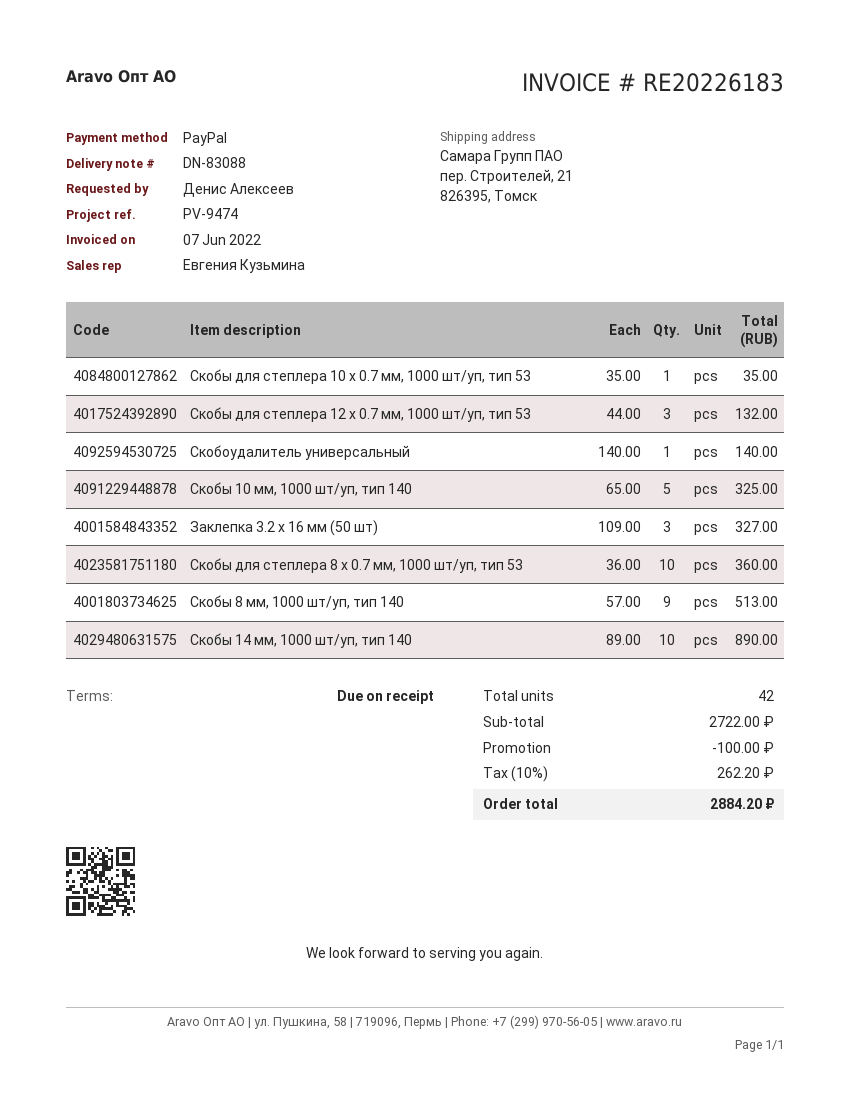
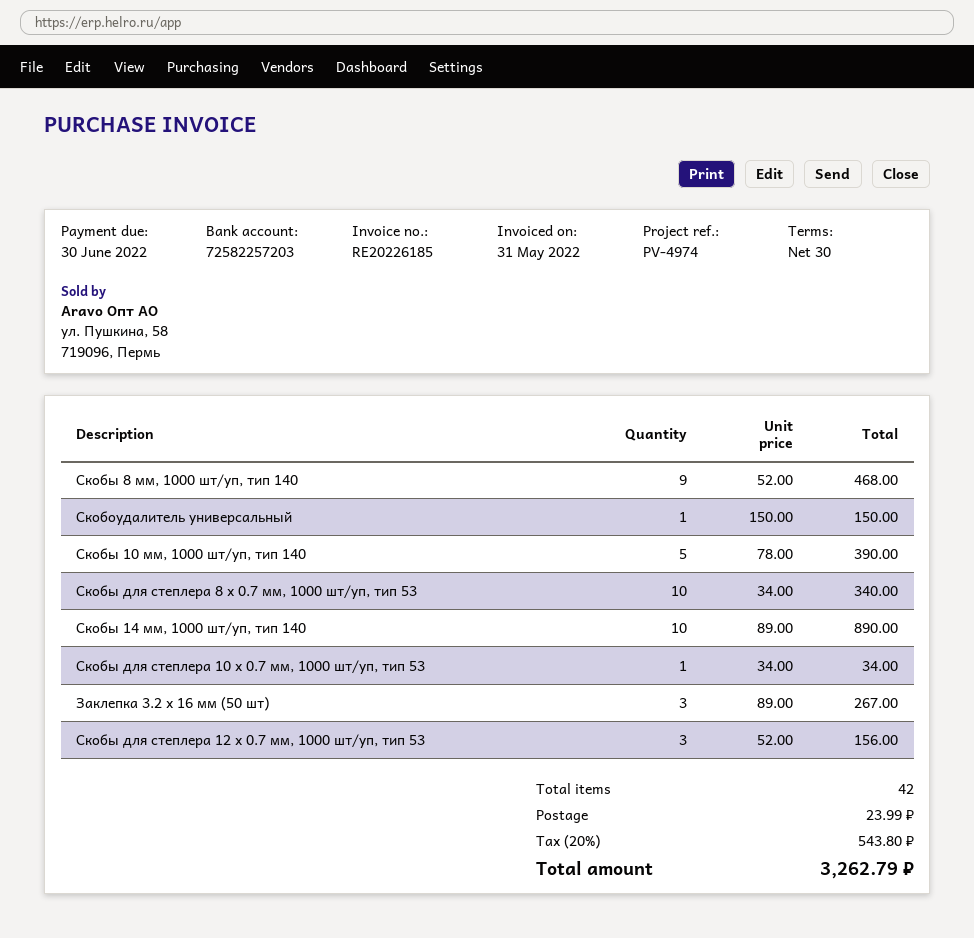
invoice number: RE20226183 -> RE20226185
invoice date: 2022-06-07 -> 2022-05-31
payment terms: on receipt -> 30 days
reference: PV-9474 -> PV-4974
Скобы для степлера 10 х 0.7 мм, 1000 шт/уп, тип 53: 1 x 35.00 = 35.00 -> 1 x 34.00 = 34.00
Скобы для степлера 12 х 0.7 мм, 1000 шт/уп, тип 53: 3 x 44.00 = 132.00 -> 3 x 52.00 = 156.00
Скобоудалитель универсальный: 1 x 140.00 = 140.00 -> 1 x 150.00 = 150.00
Скобы 10 мм, 1000 шт/уп, тип 140: 5 x 65.00 = 325.00 -> 5 x 78.00 = 390.00
Заклепка 3.2 х 16 мм (50 шт): 3 x 109.00 = 327.00 -> 3 x 89.00 = 267.00
Скобы для степлера 8 х 0.7 мм, 1000 шт/уп, тип 53: 10 x 36.00 = 360.00 -> 10 x 34.00 = 340.00
Скобы 8 мм, 1000 шт/уп, тип 140: 9 x 57.00 = 513.00 -> 9 x 52.00 = 468.00
discount: 100.00 -> none
shipping: none -> 23.99
tax: 10% = 262.20 -> 20% = 543.80
total: 2884.20 -> 3262.79

